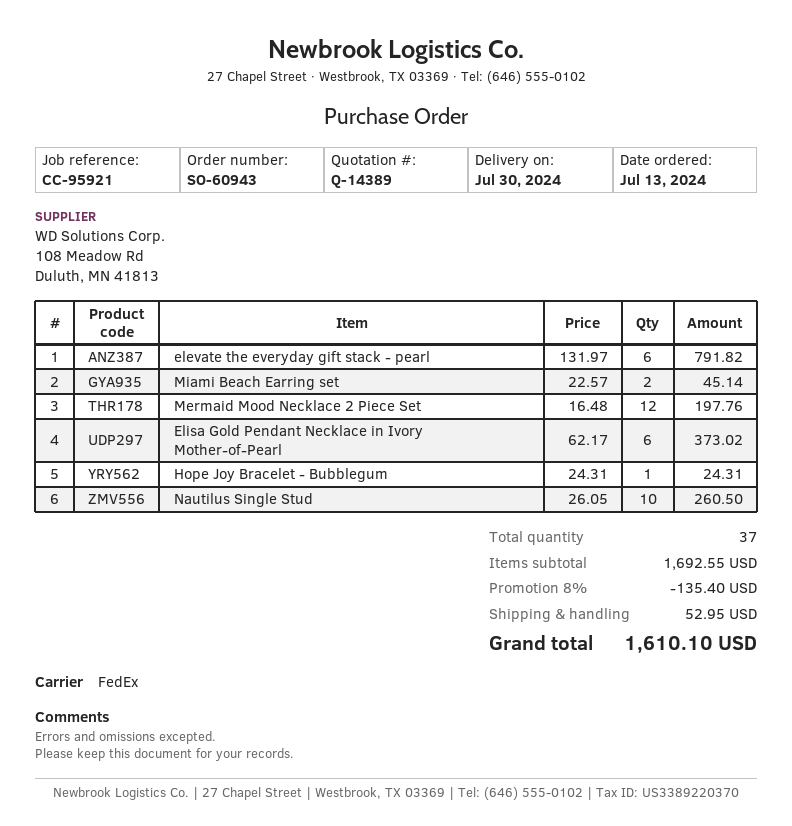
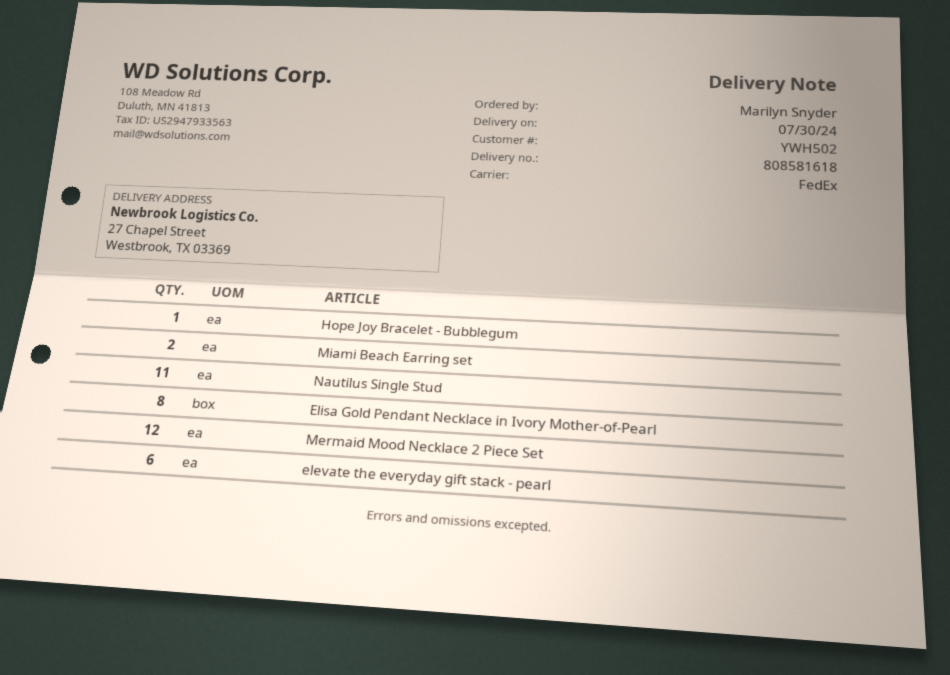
Elisa Gold Pendant Necklace in Ivory Mother-of-Pearl: 6 -> 8
Nautilus Single Stud: 10 -> 11

